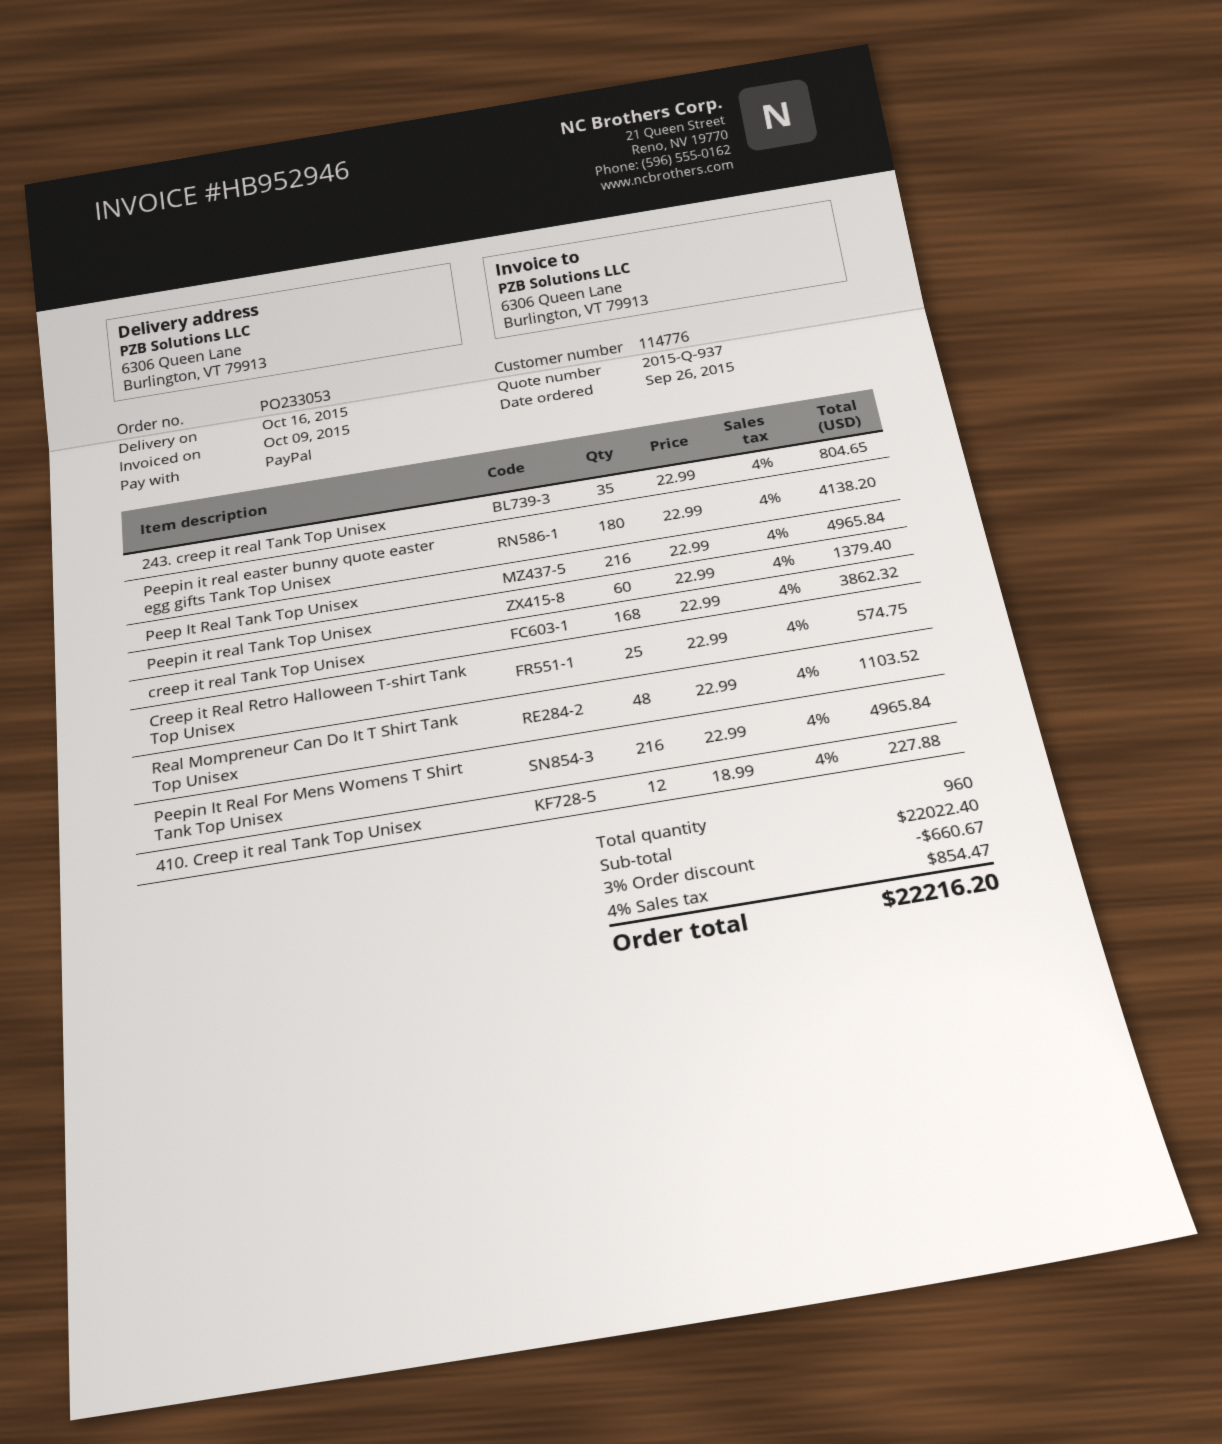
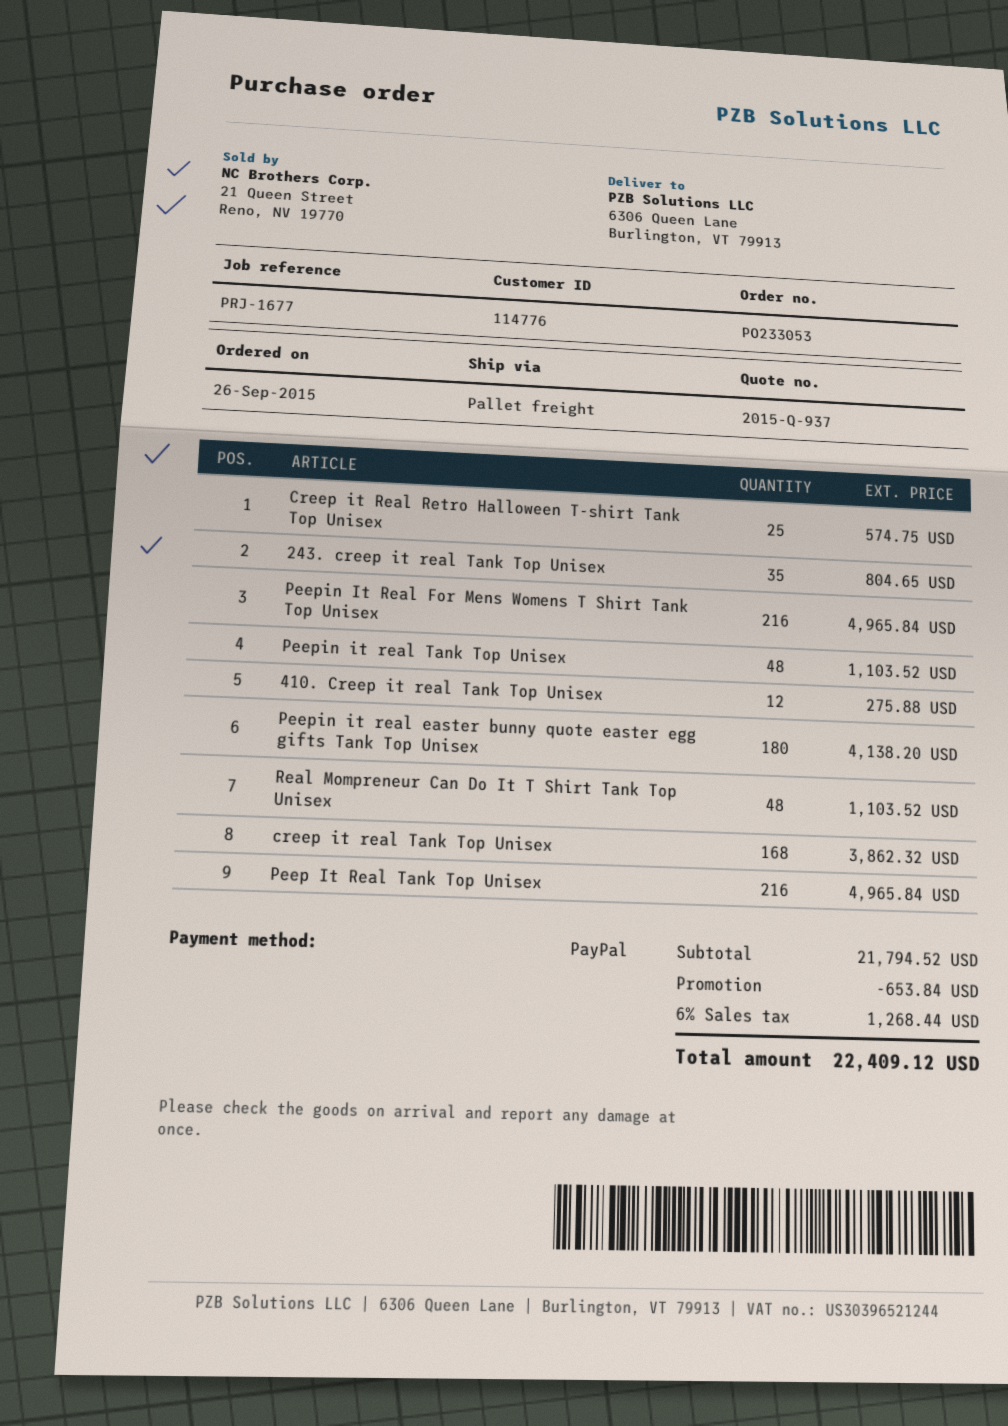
Peepin it real Tank Top Unisex: 60 for 1379.40 -> 48 for 1103.52
410. Creep it real Tank Top Unisex: 12 for 227.88 -> 12 for 275.88
subtotal: 22022.40 -> 21794.52
discount: 660.67 -> 653.84
tax: 4% = 854.47 -> 6% = 1268.44
total: 22216.20 -> 22409.12

